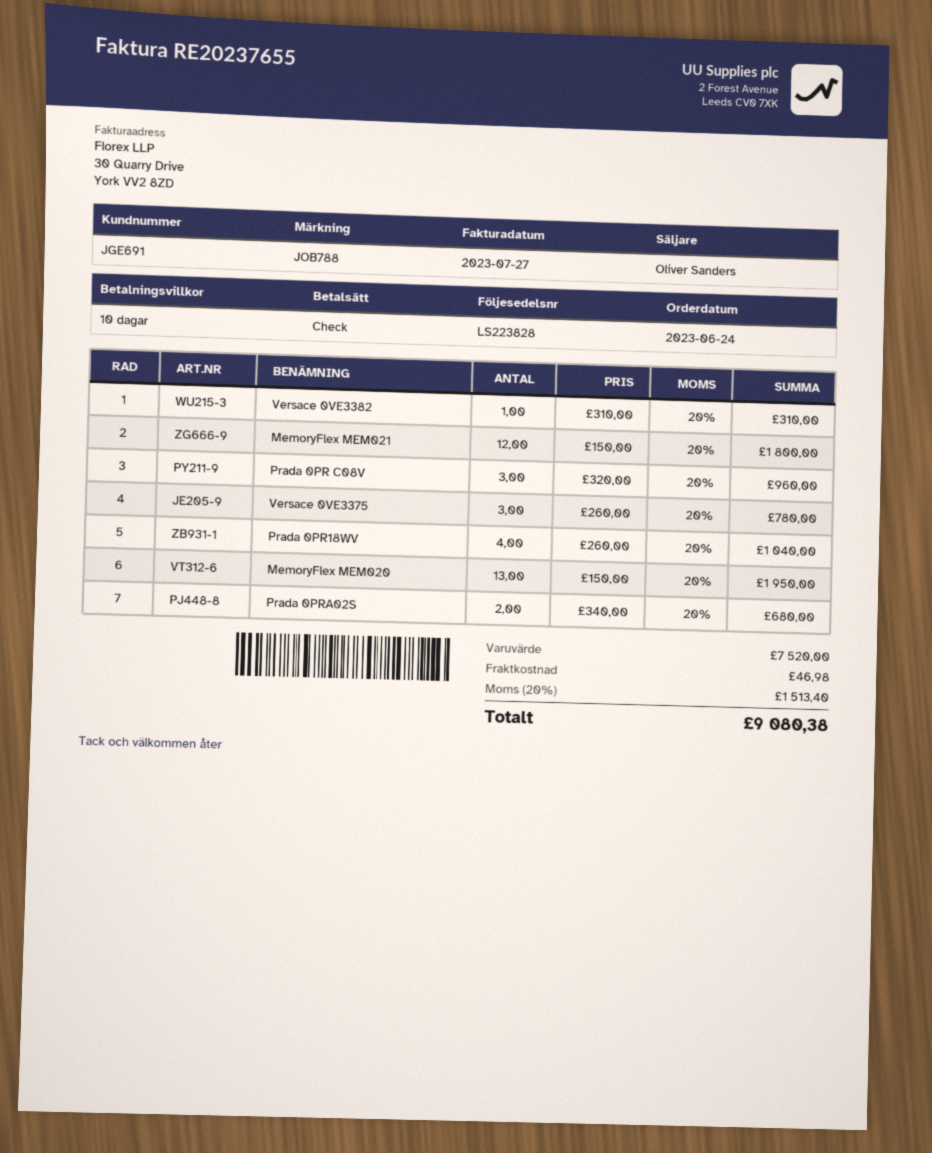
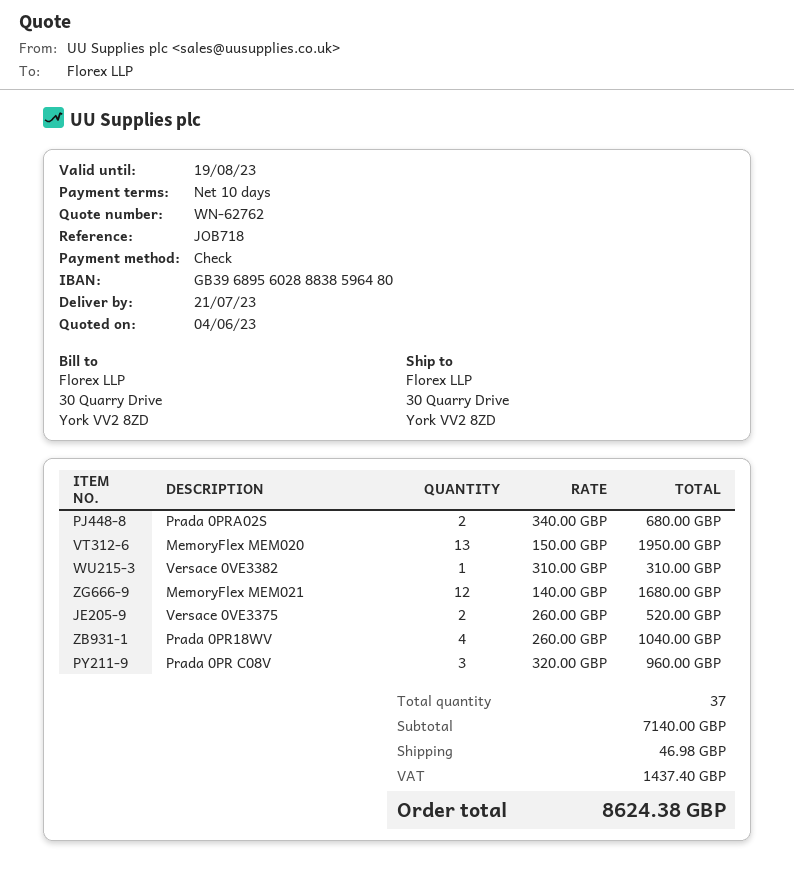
reference: JOB788 -> JOB718
MemoryFlex MEM021: 12 x 150.00 = 1800.00 -> 12 x 140.00 = 1680.00
Versace 0VE3375: 3 x 260.00 = 780.00 -> 2 x 260.00 = 520.00
subtotal: 7520.00 -> 7140.00
tax: 1513.40 -> 1437.40
total: 9080.38 -> 8624.38

